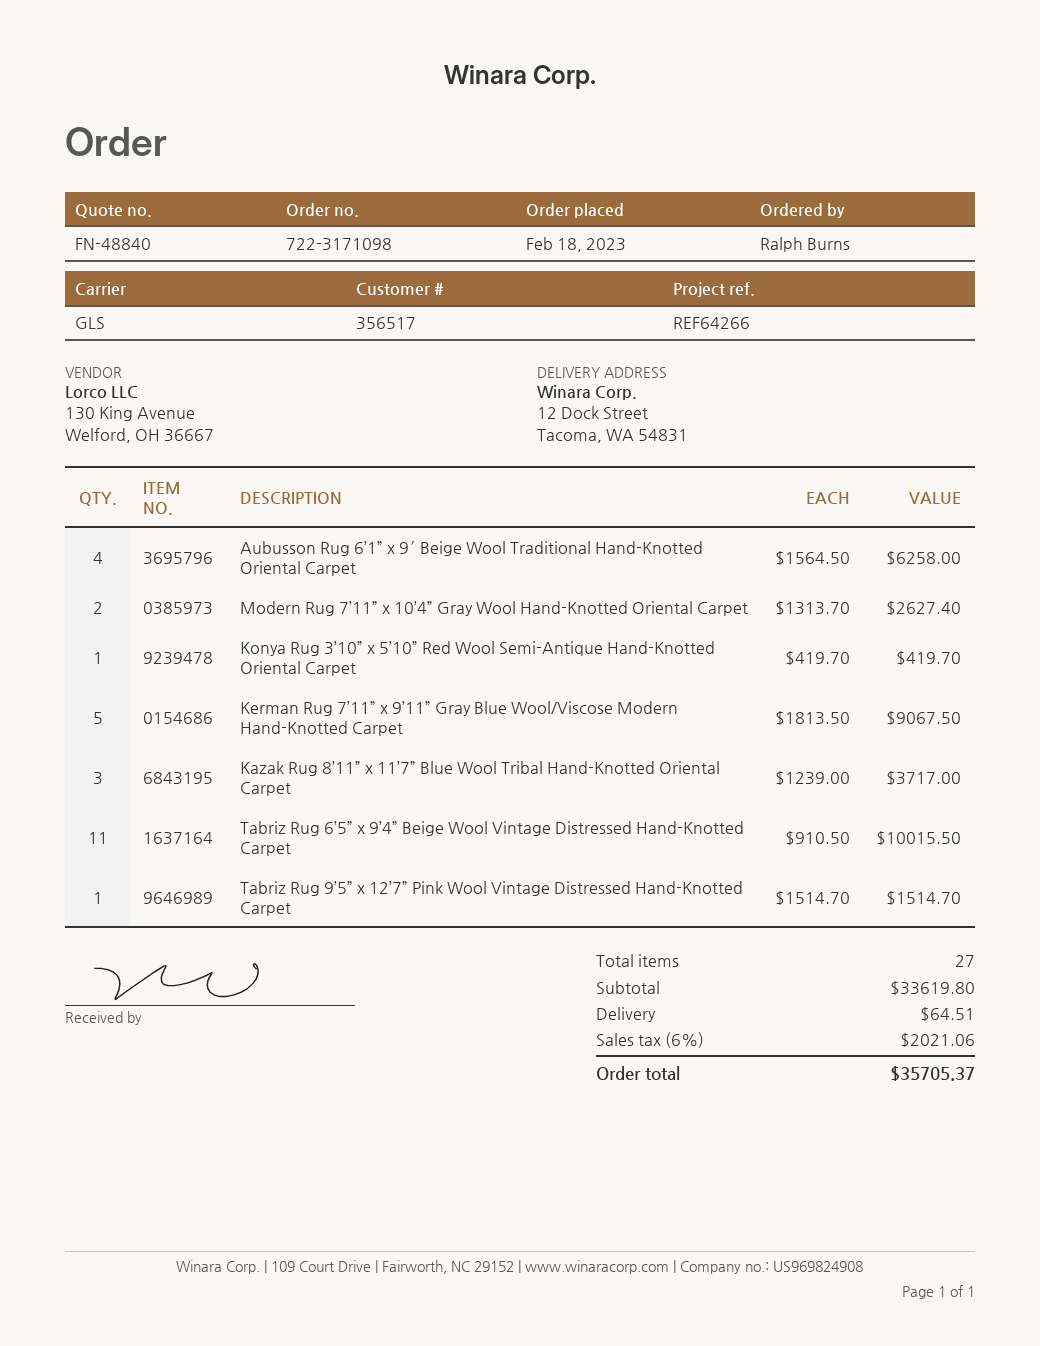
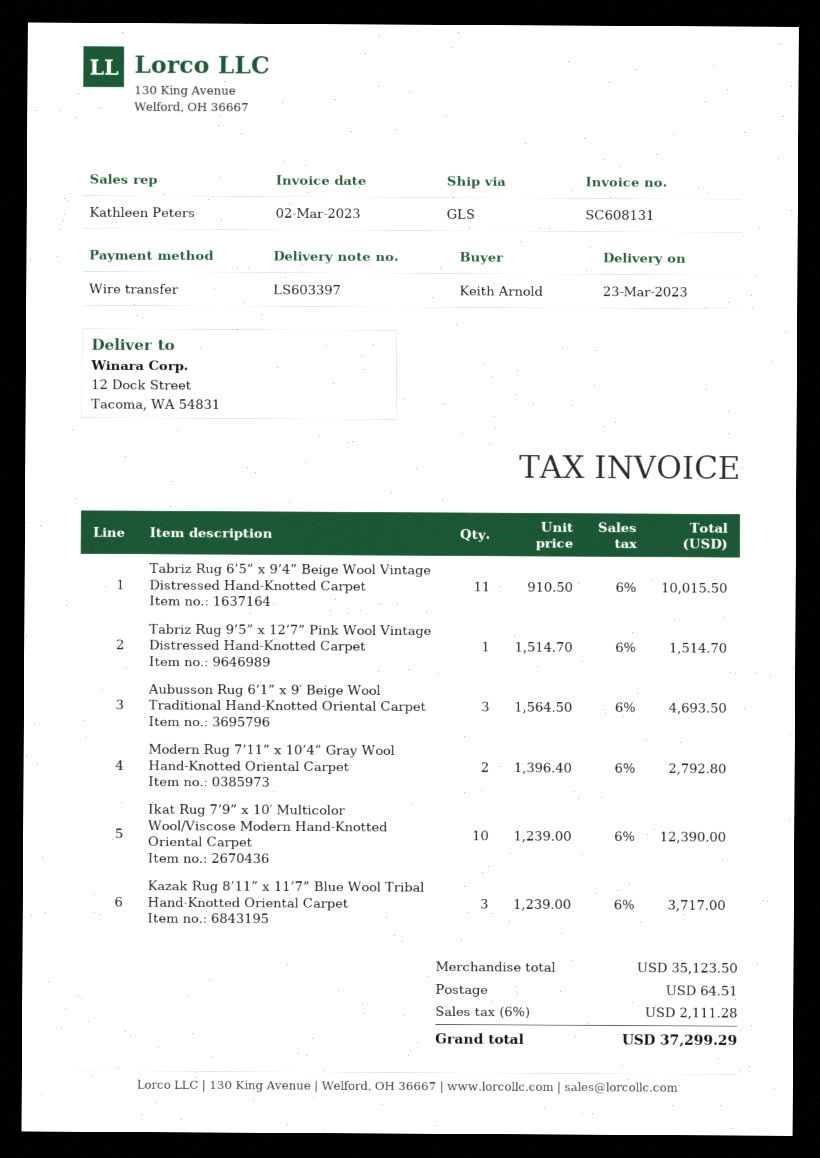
ordered by: Ralph Burns -> Keith Arnold
Aubusson Rug 6’1” x 9′ Beige Wool Traditional Hand-Knotted Oriental Carpet: 4 x 1564.50 = 6258.00 -> 3 x 1564.50 = 4693.50
Modern Rug 7’11” x 10’4” Gray Wool Hand-Knotted Oriental Carpet: 2 x 1313.70 = 2627.40 -> 2 x 1396.40 = 2792.80
Konya Rug 3’10” x 5’10” Red Wool Semi-Antique Hand-Knotted Oriental Carpet: 1 x 419.70 = 419.70 -> none
Kerman Rug 7’11” x 9’11” Gray Blue Wool/Viscose Modern Hand-Knotted Carpet: 5 x 1813.50 = 9067.50 -> none
Ikat Rug 7’9” x 10′ Multicolor Wool/Viscose Modern Hand-Knotted Oriental Carpet: none -> 10 x 1239.00 = 12390.00
subtotal: 33619.80 -> 35123.50
tax: 6% = 2021.06 -> 6% = 2111.28
total: 35705.37 -> 37299.29

